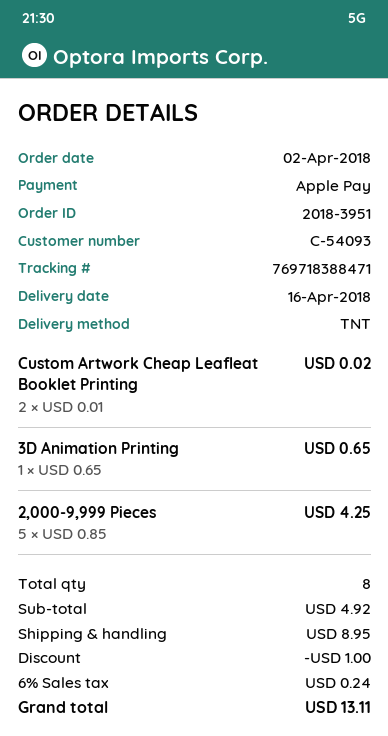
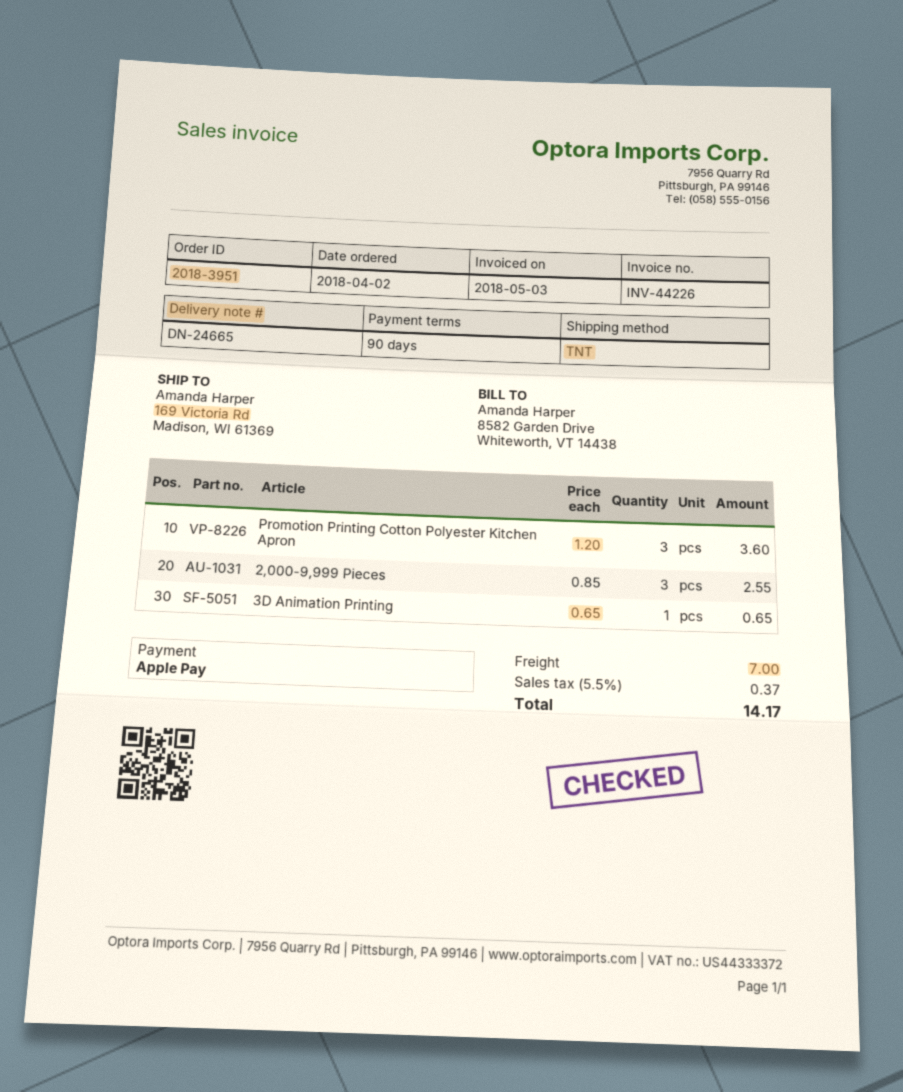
Custom Artwork Cheap Leafleat Booklet Printing: 2 x 0.01 = 0.02 -> none
2,000-9,999 Pieces: 5 x 0.85 = 4.25 -> 3 x 0.85 = 2.55
Promotion Printing Cotton Polyester Kitchen Apron: none -> 3 x 1.20 = 3.60
discount: 1.00 -> none
shipping: 8.95 -> 7.00
tax: 6% = 0.24 -> 5.5% = 0.37
total: 13.11 -> 14.17

